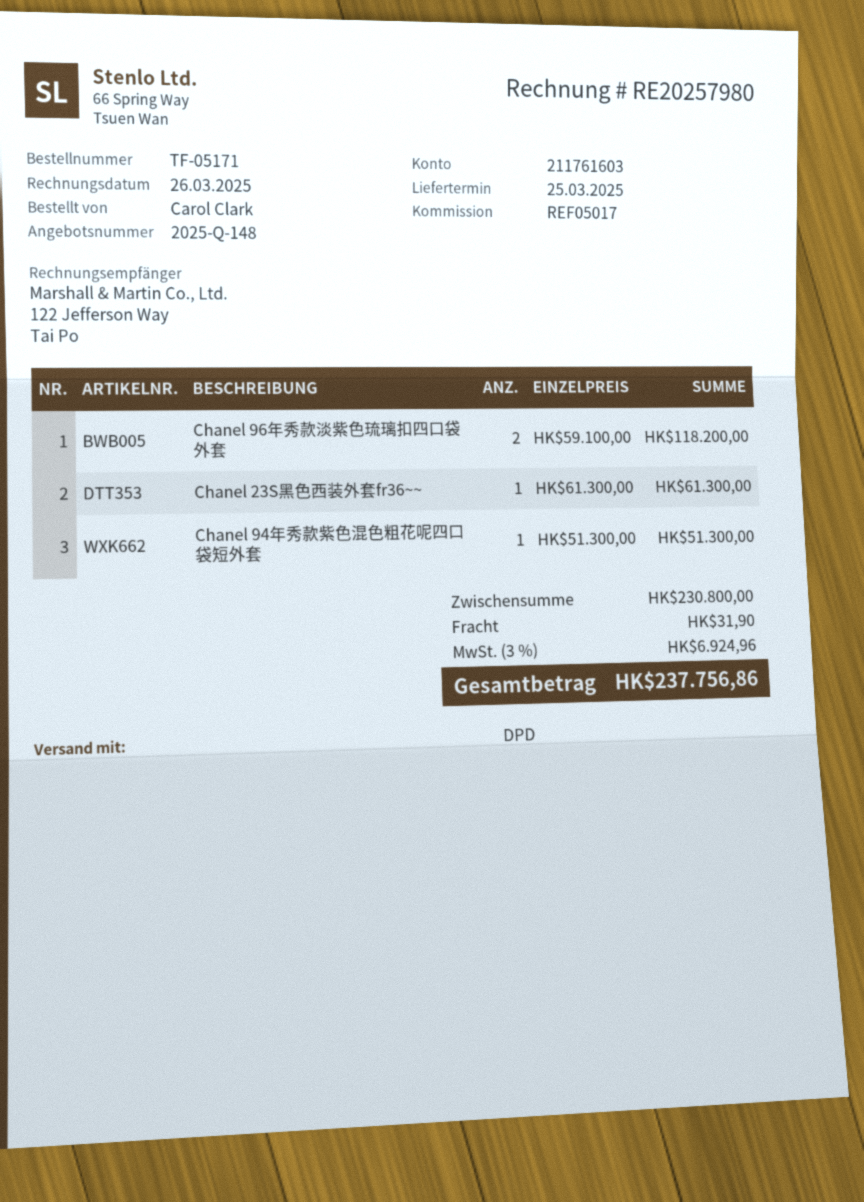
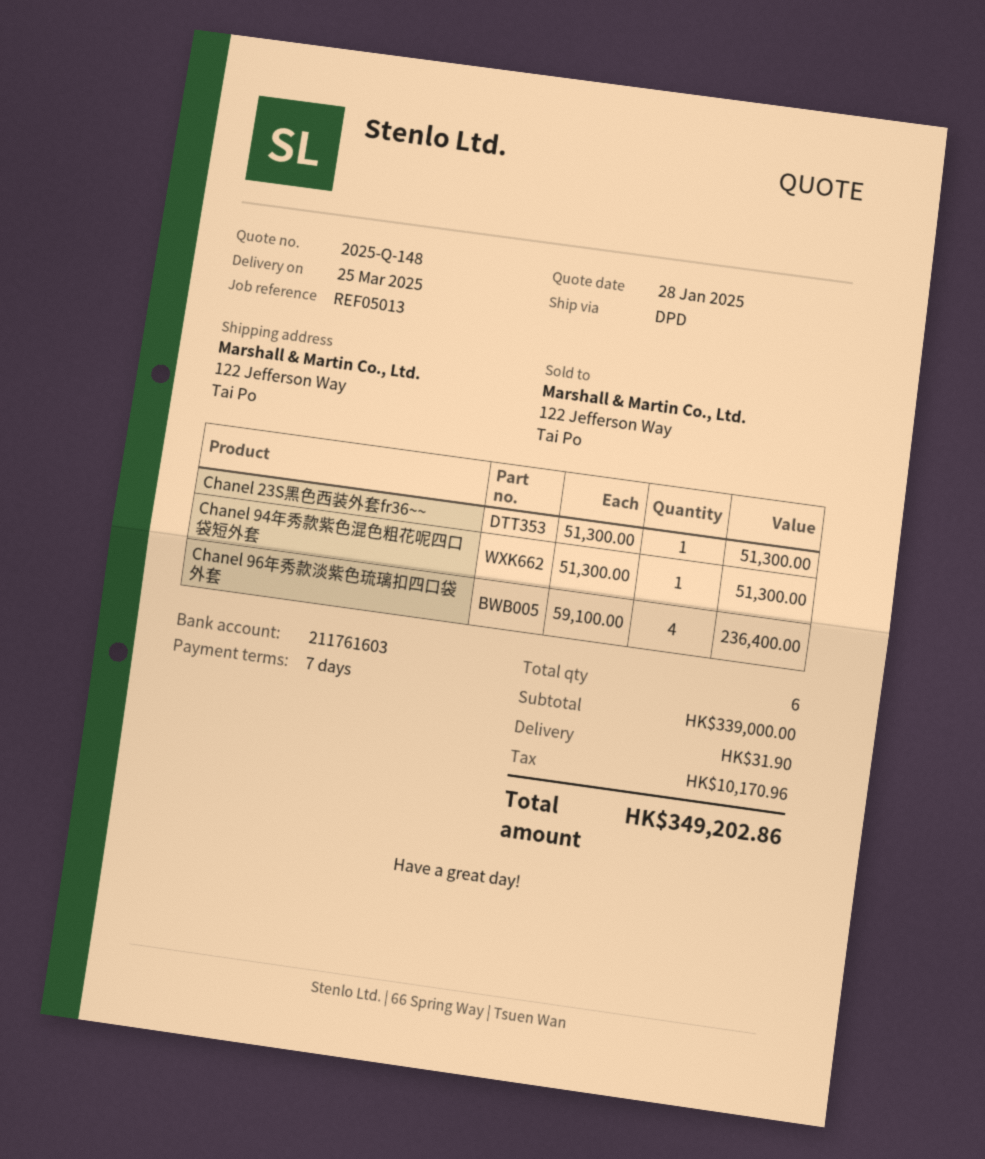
reference: REF05017 -> REF05013
Chanel 96年秀款淡紫色琉璃扣四口袋外套: 2 x 59100.00 = 118200.00 -> 4 x 59100.00 = 236400.00
Chanel 23S黑色西装外套fr36~~: 1 x 61300.00 = 61300.00 -> 1 x 51300.00 = 51300.00
subtotal: 230800.00 -> 339000.00
tax: 6924.96 -> 10170.96
total: 237756.86 -> 349202.86

